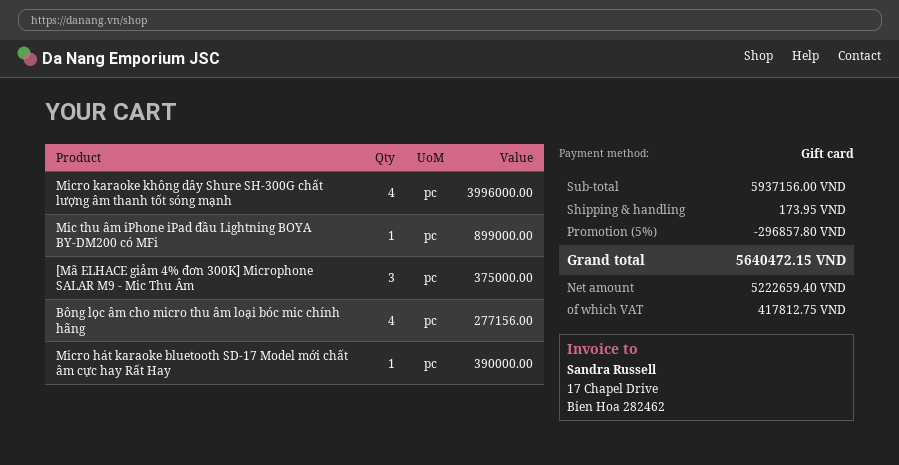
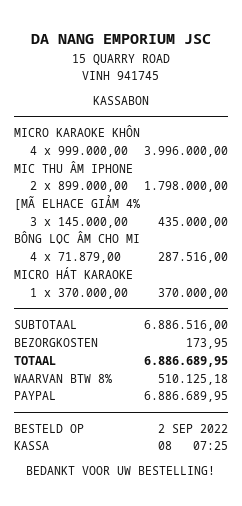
payment method: gift card -> PayPal
Mic thu âm iPhone iPad đầu Lightning BOYA BY-DM200 có MFi: 1 for 899000.00 -> 2 for 1798000.00
[Mã ELHACE giảm 4% đơn 300K] Microphone SALAR M9 - Mic Thu Âm: 3 for 375000.00 -> 3 for 435000.00
Bông lọc âm cho micro thu âm loại bóc mic chính hãng: 4 for 277156.00 -> 4 for 287516.00
Micro hát karaoke bluetooth SD-17 Model mới chất âm cực hay Rất Hay: 1 for 390000.00 -> 1 for 370000.00
subtotal: 5937156.00 -> 6886516.00
discount: 5% = 296857.80 -> none
tax: 417812.75 -> 510125.18
total: 5640472.15 -> 6886689.95

